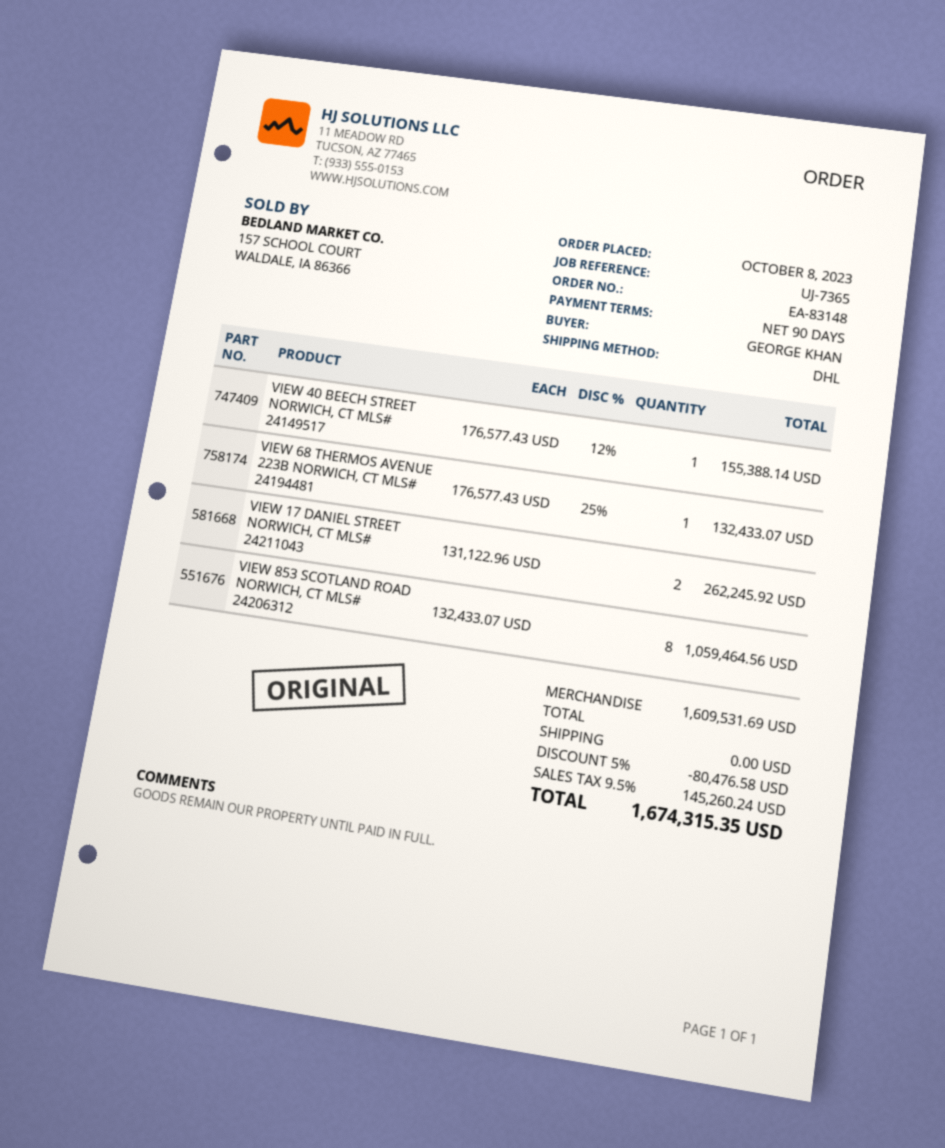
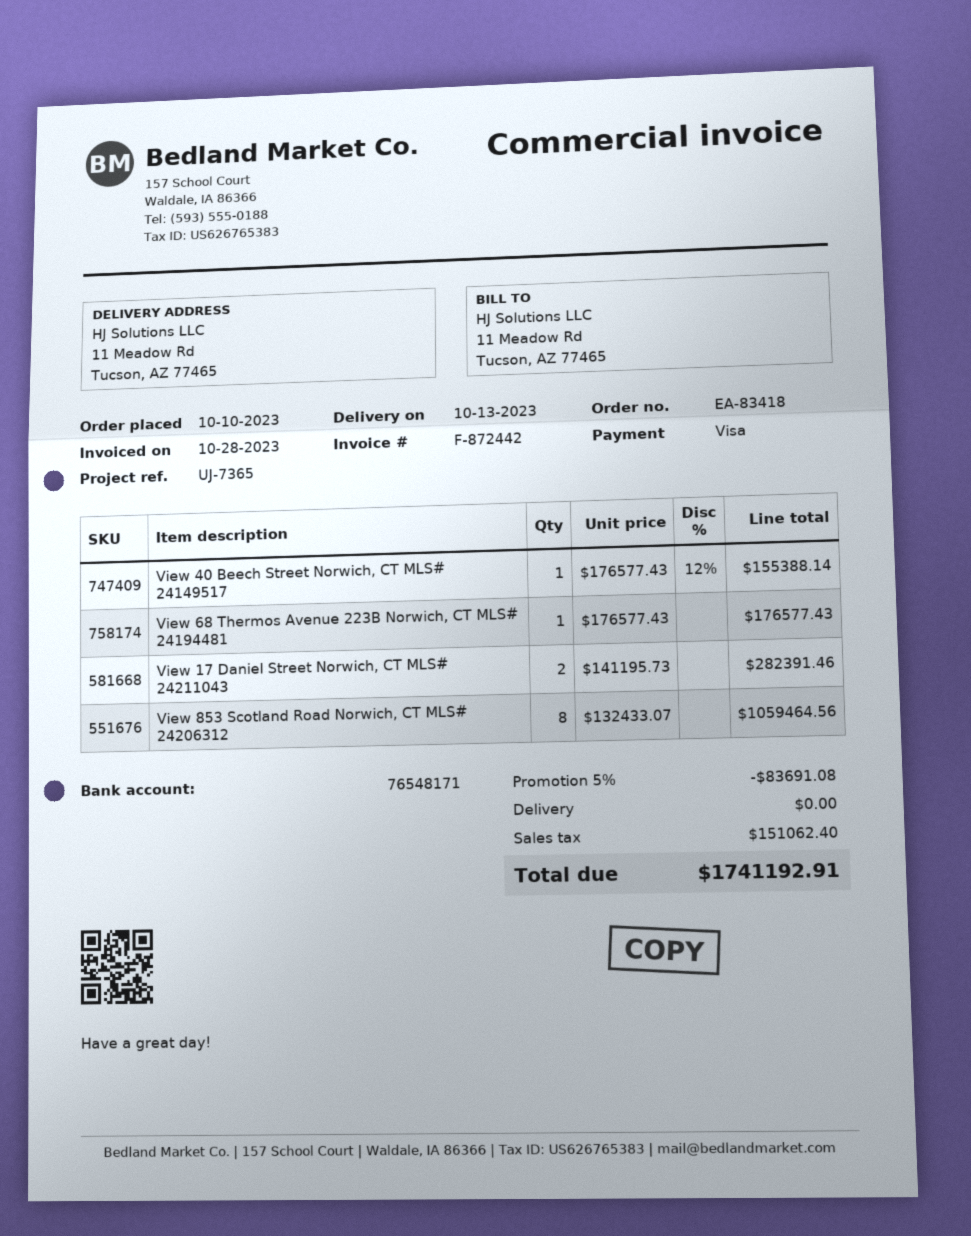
order number: EA-83148 -> EA-83418
order date: 2023-10-08 -> 2023-10-10
VIEW 68 THERMOS AVENUE 223B NORWICH, CT MLS# 24194481: 1 x 176577.43 - 25% = 132433.07 -> 1 x 176577.43 = 176577.43
VIEW 17 DANIEL STREET NORWICH, CT MLS# 24211043: 2 x 131122.96 = 262245.92 -> 2 x 141195.73 = 282391.46
discount: 5% = 80476.58 -> 5% = 83691.08
tax: 145260.24 -> 151062.40
total: 1674315.35 -> 1741192.91

